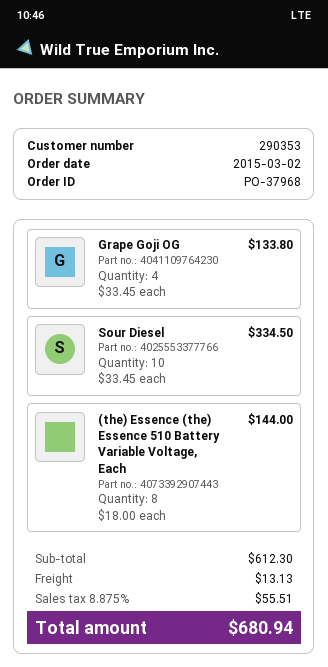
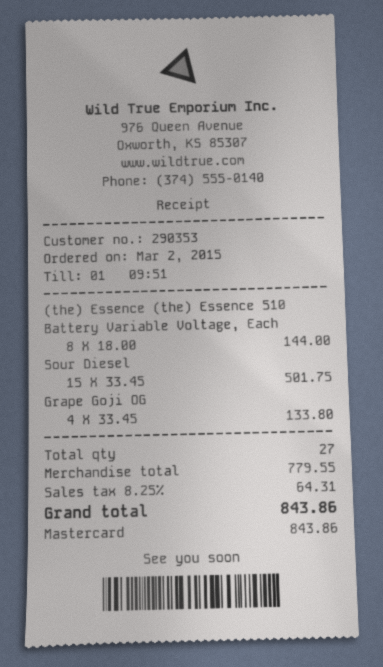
Sour Diesel: 10 x 33.45 = 334.50 -> 15 x 33.45 = 501.75
subtotal: 612.30 -> 779.55
shipping: 13.13 -> none
tax: 8.875% = 55.51 -> 8.25% = 64.31
total: 680.94 -> 843.86

